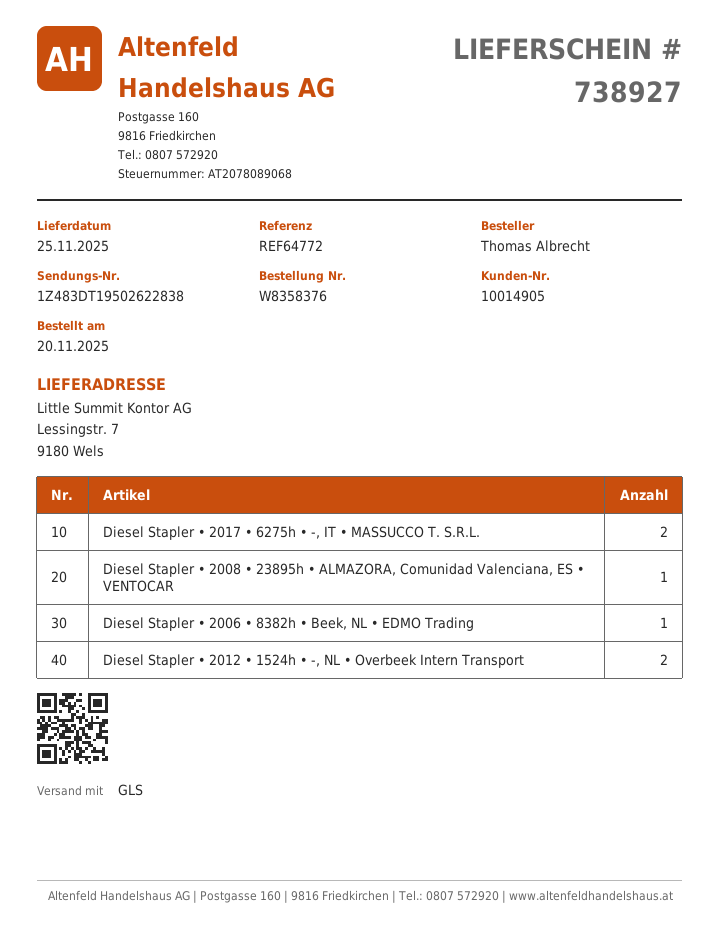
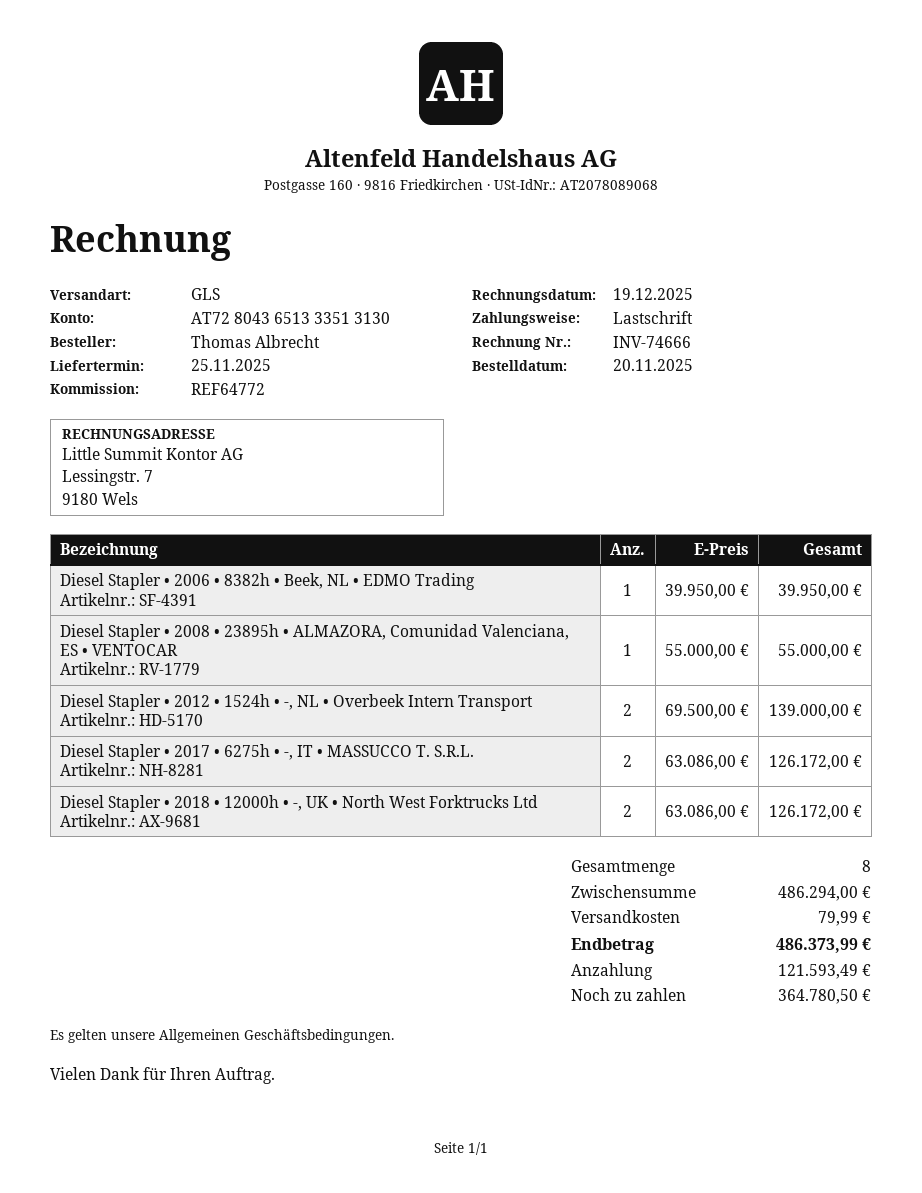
Diesel Stapler • 2018 • 12000h • -, UK • North West Forktrucks Ltd: none -> 2

